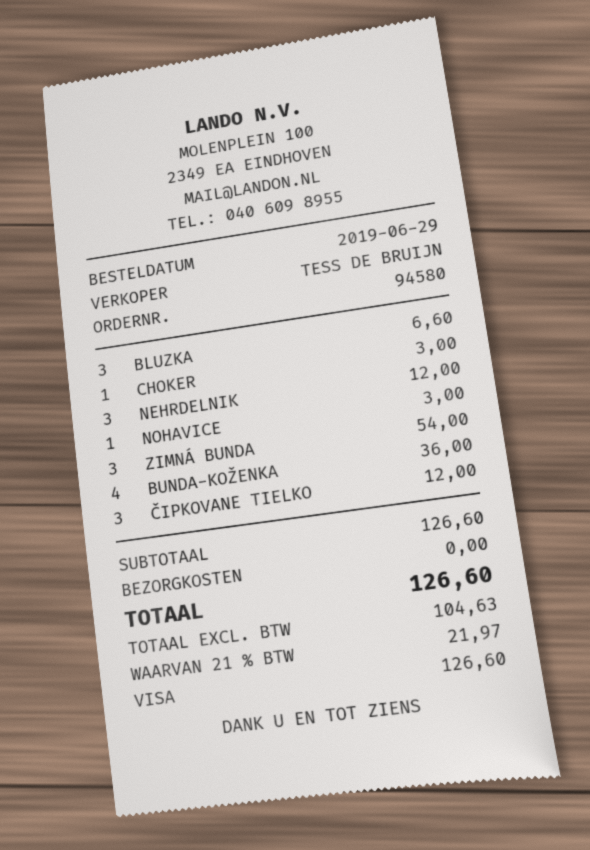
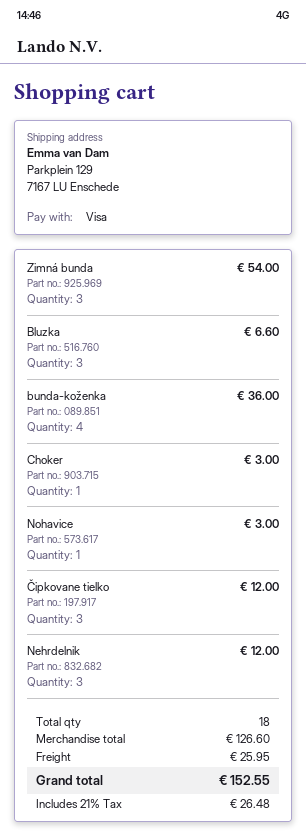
shipping: 0.00 -> 25.95
tax: 21% = 21.97 -> 21% = 26.48
total: 126.60 -> 152.55

